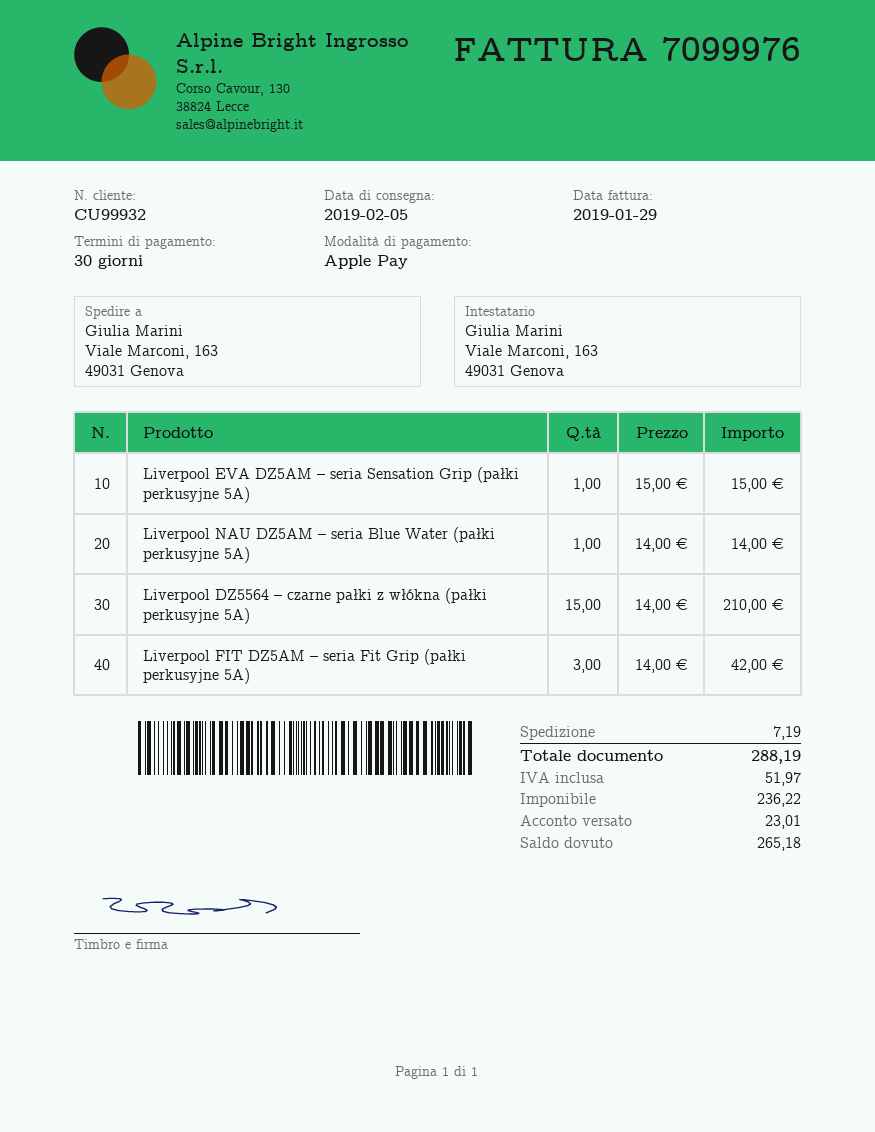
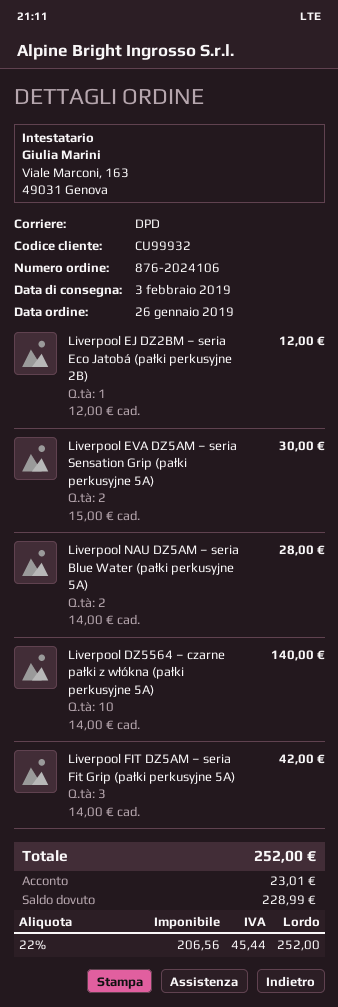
delivery date: 2019-02-05 -> 2019-02-03
Liverpool EVA DZ5AM – seria Sensation Grip (pałki perkusyjne 5A): 1 x 15.00 = 15.00 -> 2 x 15.00 = 30.00
Liverpool NAU DZ5AM – seria Blue Water (pałki perkusyjne 5A): 1 x 14.00 = 14.00 -> 2 x 14.00 = 28.00
Liverpool DZ5564 – czarne pałki z włókna (pałki perkusyjne 5A): 15 x 14.00 = 210.00 -> 10 x 14.00 = 140.00
Liverpool EJ DZ2BM – seria Eco Jatobá (pałki perkusyjne 2B): none -> 1 x 12.00 = 12.00
shipping: 7.19 -> none
net: 236.22 -> 206.56
tax: 51.97 -> 45.44
total: 288.19 -> 252.00
balance: 265.18 -> 228.99

